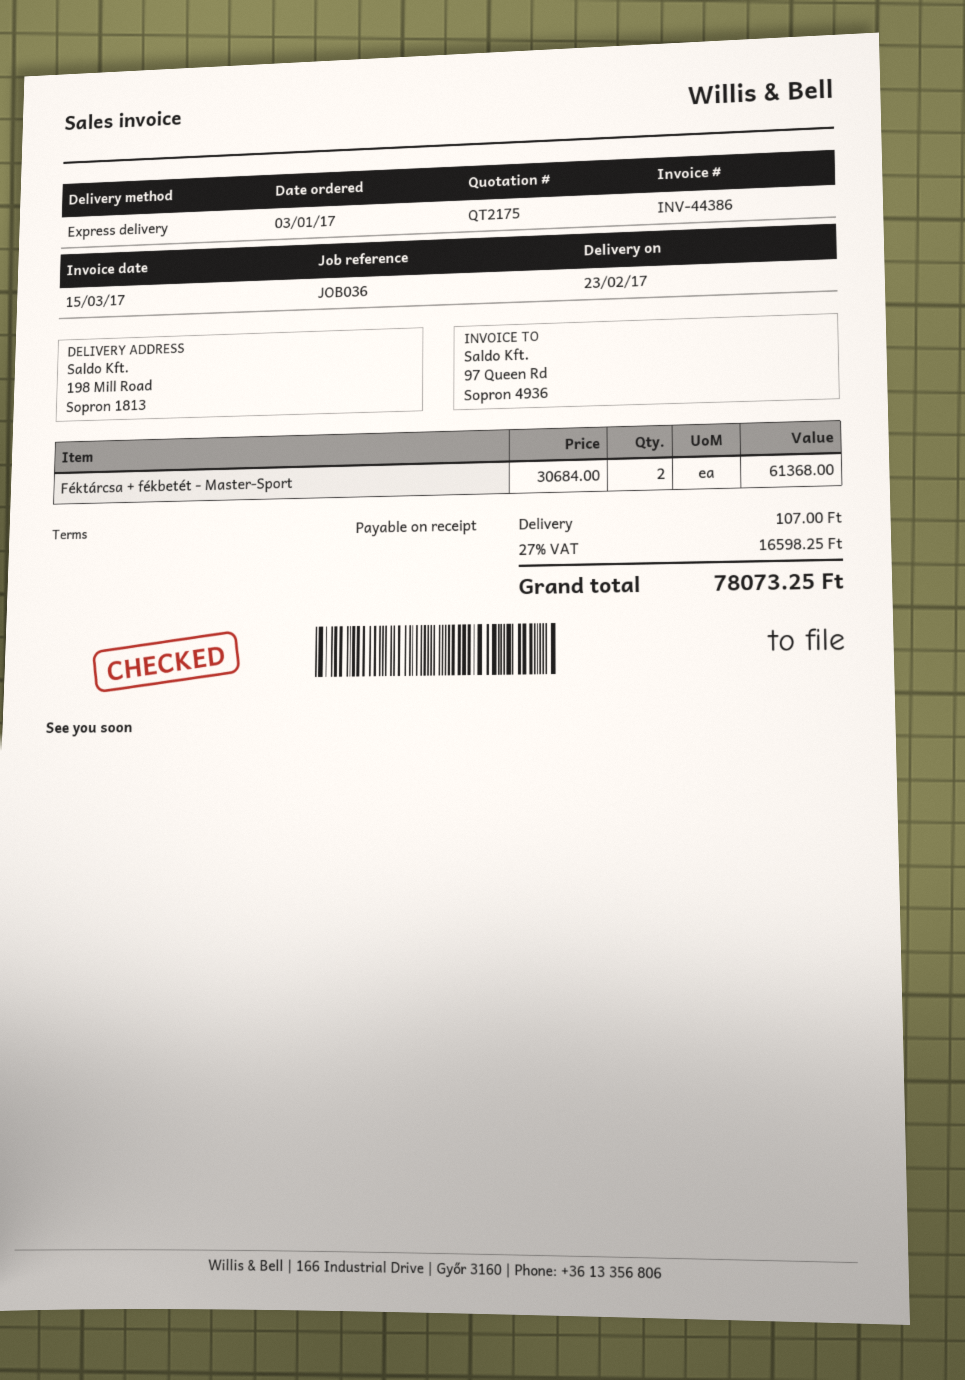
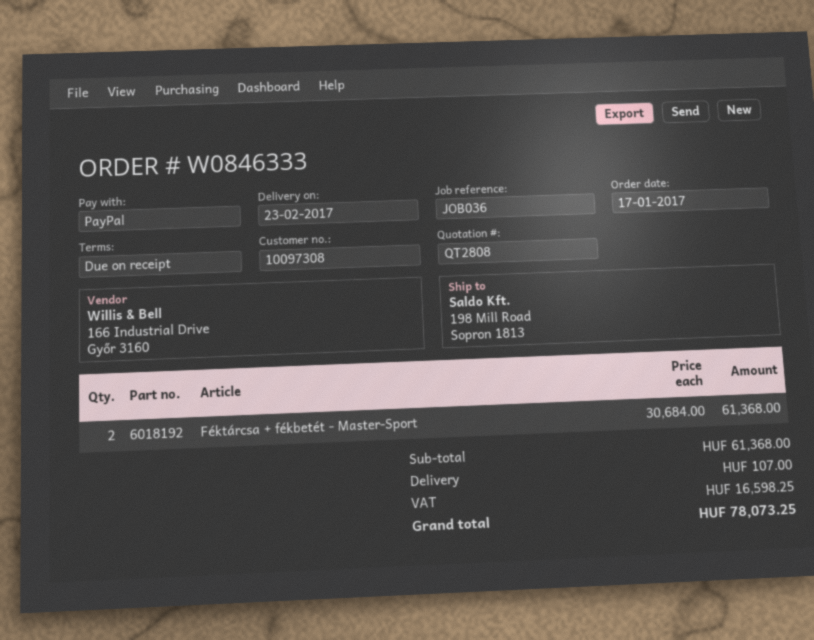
quote number: QT2175 -> QT2808
order date: 2017-01-03 -> 2017-01-17

